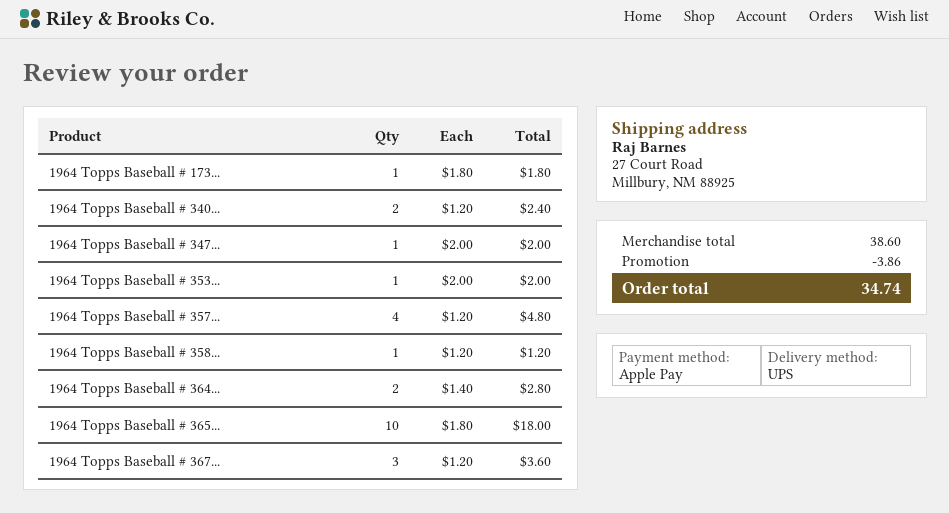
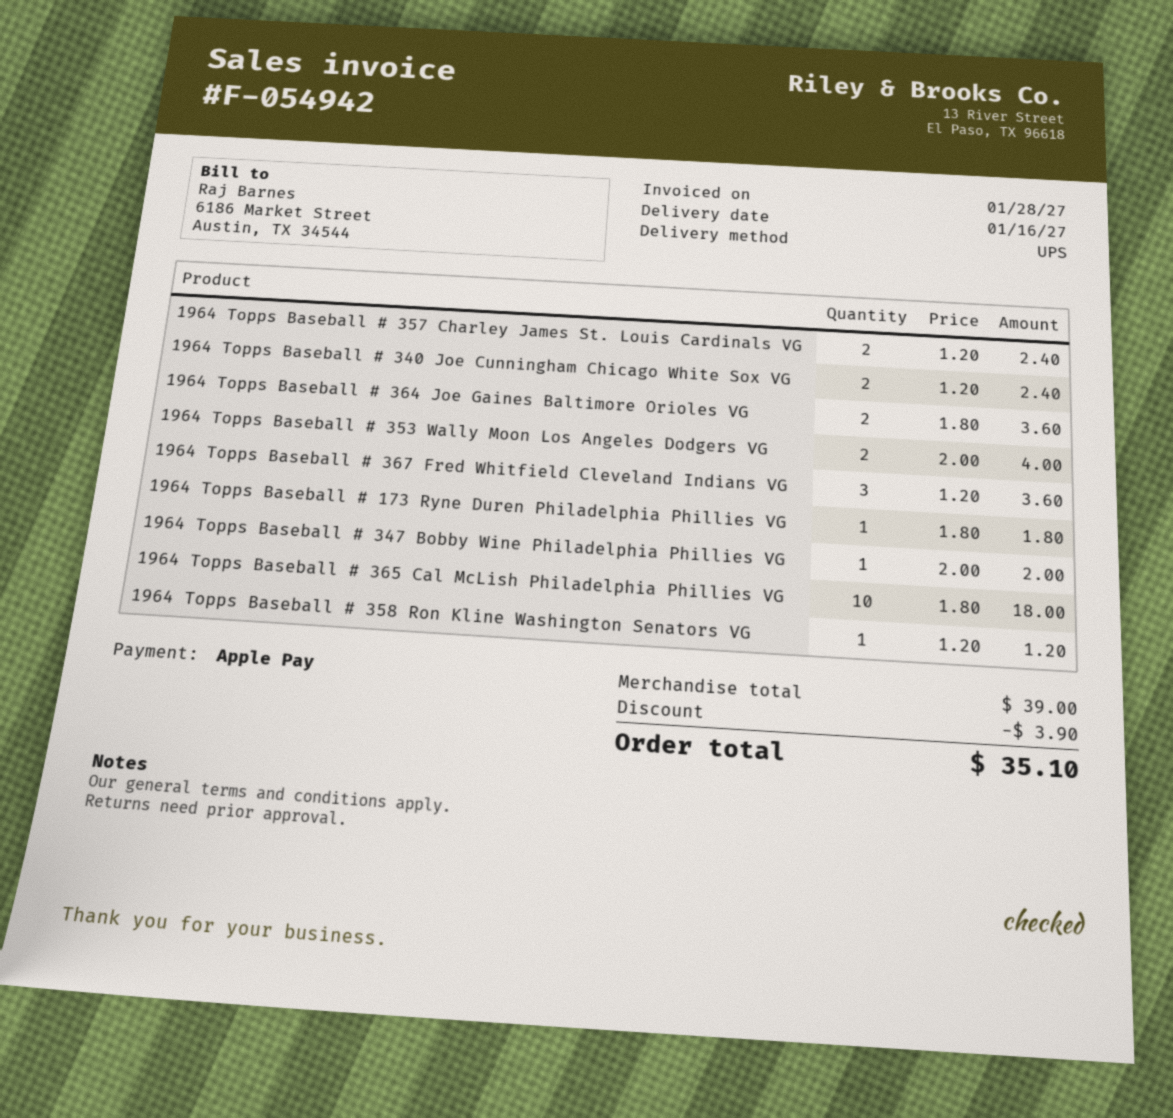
1964 Topps Baseball # 353...: 1 x 2.00 = 2.00 -> 2 x 2.00 = 4.00
1964 Topps Baseball # 357...: 4 x 1.20 = 4.80 -> 2 x 1.20 = 2.40
1964 Topps Baseball # 364...: 2 x 1.40 = 2.80 -> 2 x 1.80 = 3.60
subtotal: 38.60 -> 39.00
discount: 3.86 -> 3.90
total: 34.74 -> 35.10

